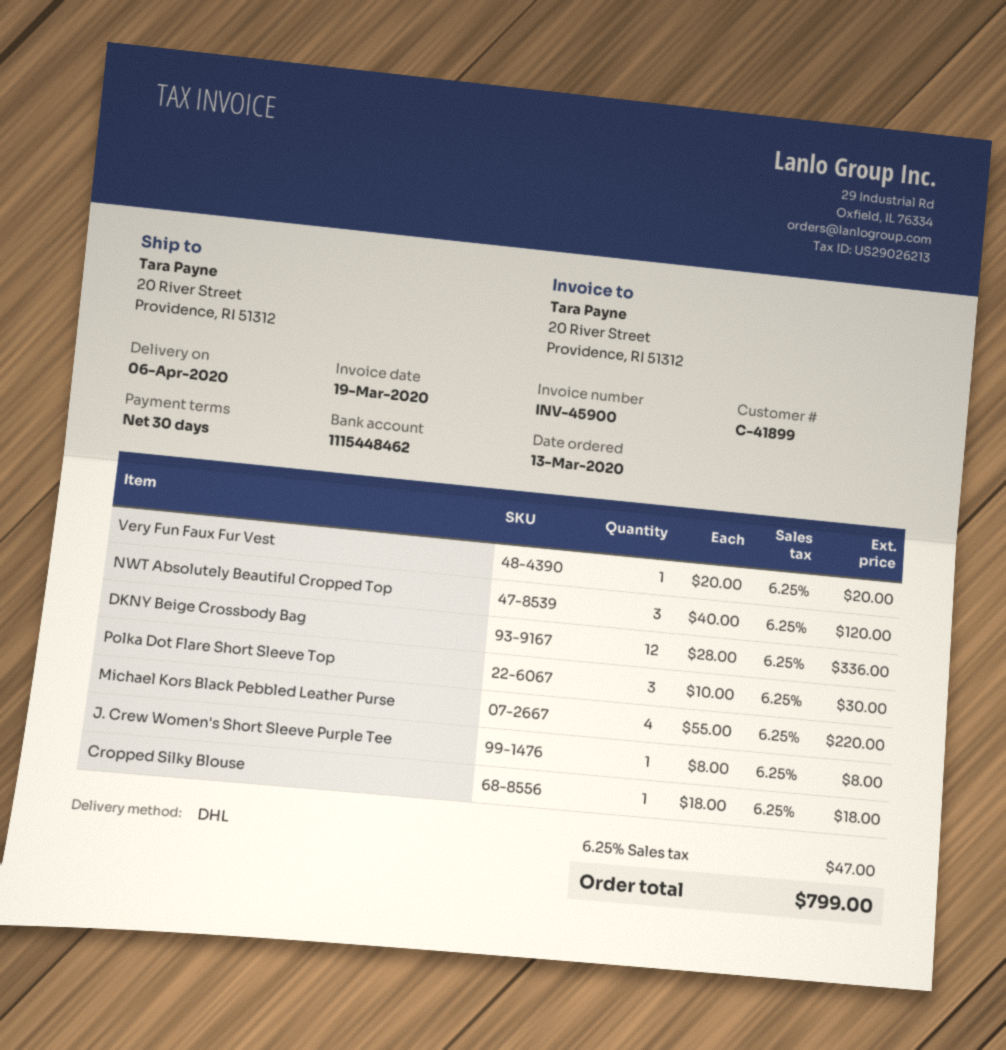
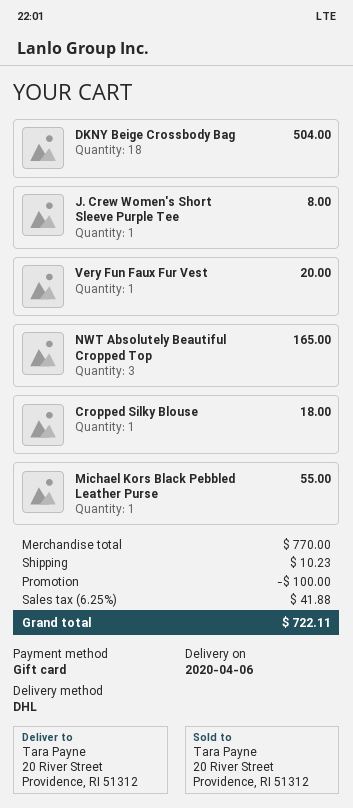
NWT Absolutely Beautiful Cropped Top: 3 for 120.00 -> 3 for 165.00
DKNY Beige Crossbody Bag: 12 for 336.00 -> 18 for 504.00
Polka Dot Flare Short Sleeve Top: 3 for 30.00 -> none
Michael Kors Black Pebbled Leather Purse: 4 for 220.00 -> 1 for 55.00
discount: none -> 100.00
shipping: none -> 10.23
tax: 6.25% = 47.00 -> 6.25% = 41.88
total: 799.00 -> 722.11

